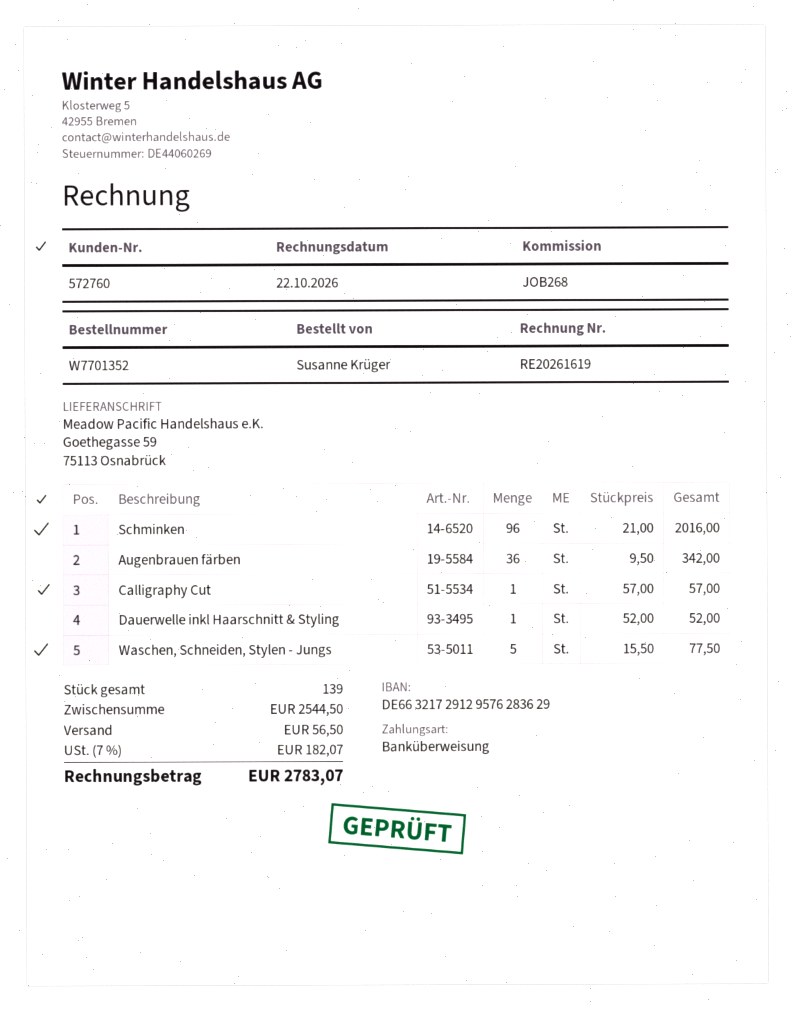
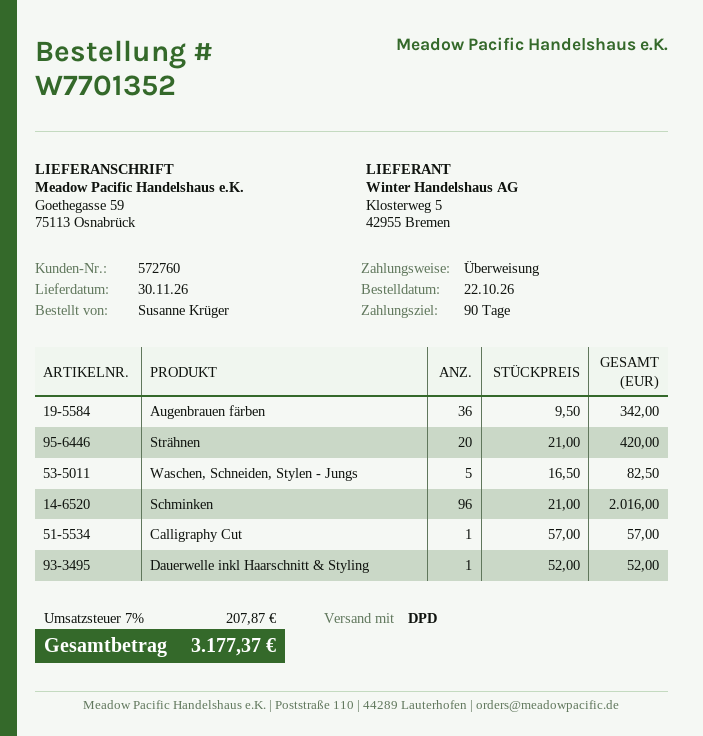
Waschen, Schneiden, Stylen - Jungs: 5 x 15.50 = 77.50 -> 5 x 16.50 = 82.50
Strähnen: none -> 20 x 21.00 = 420.00
shipping: 56.50 -> none
tax: 7% = 182.07 -> 7% = 207.87
total: 2783.07 -> 3177.37

